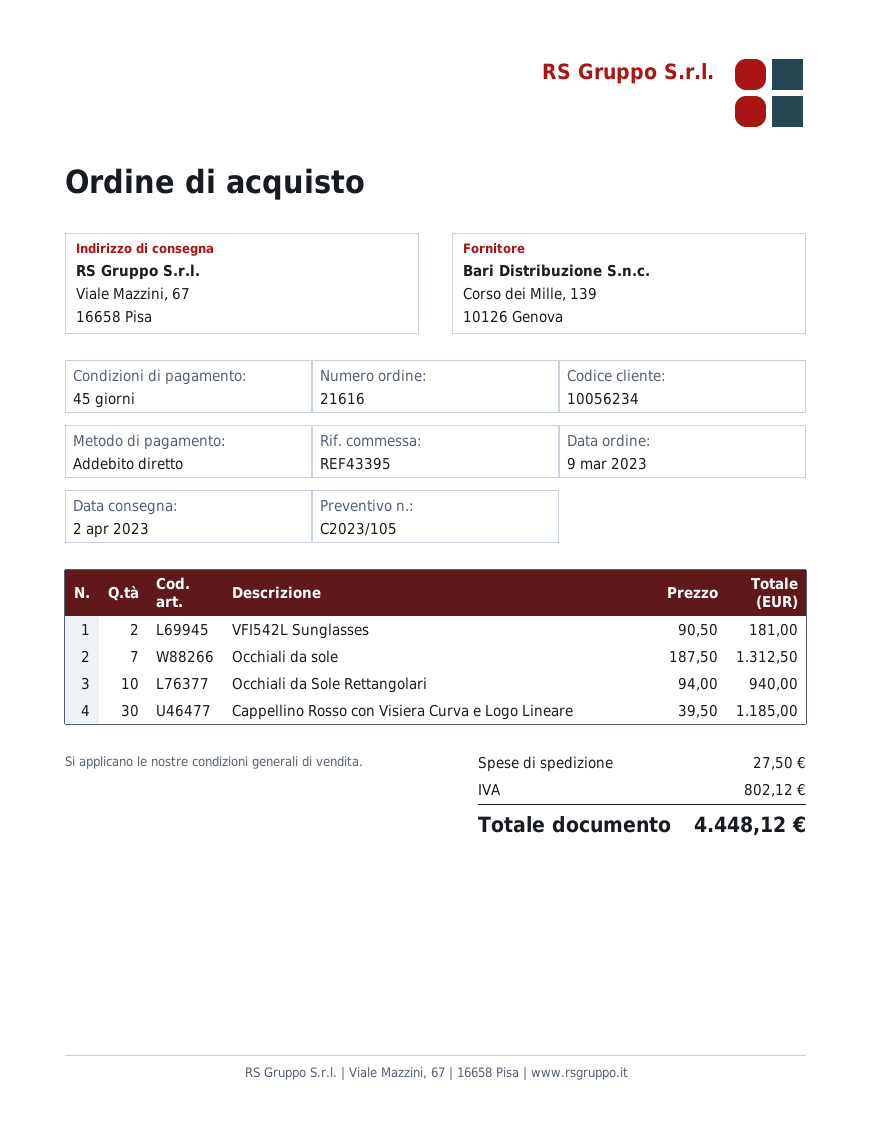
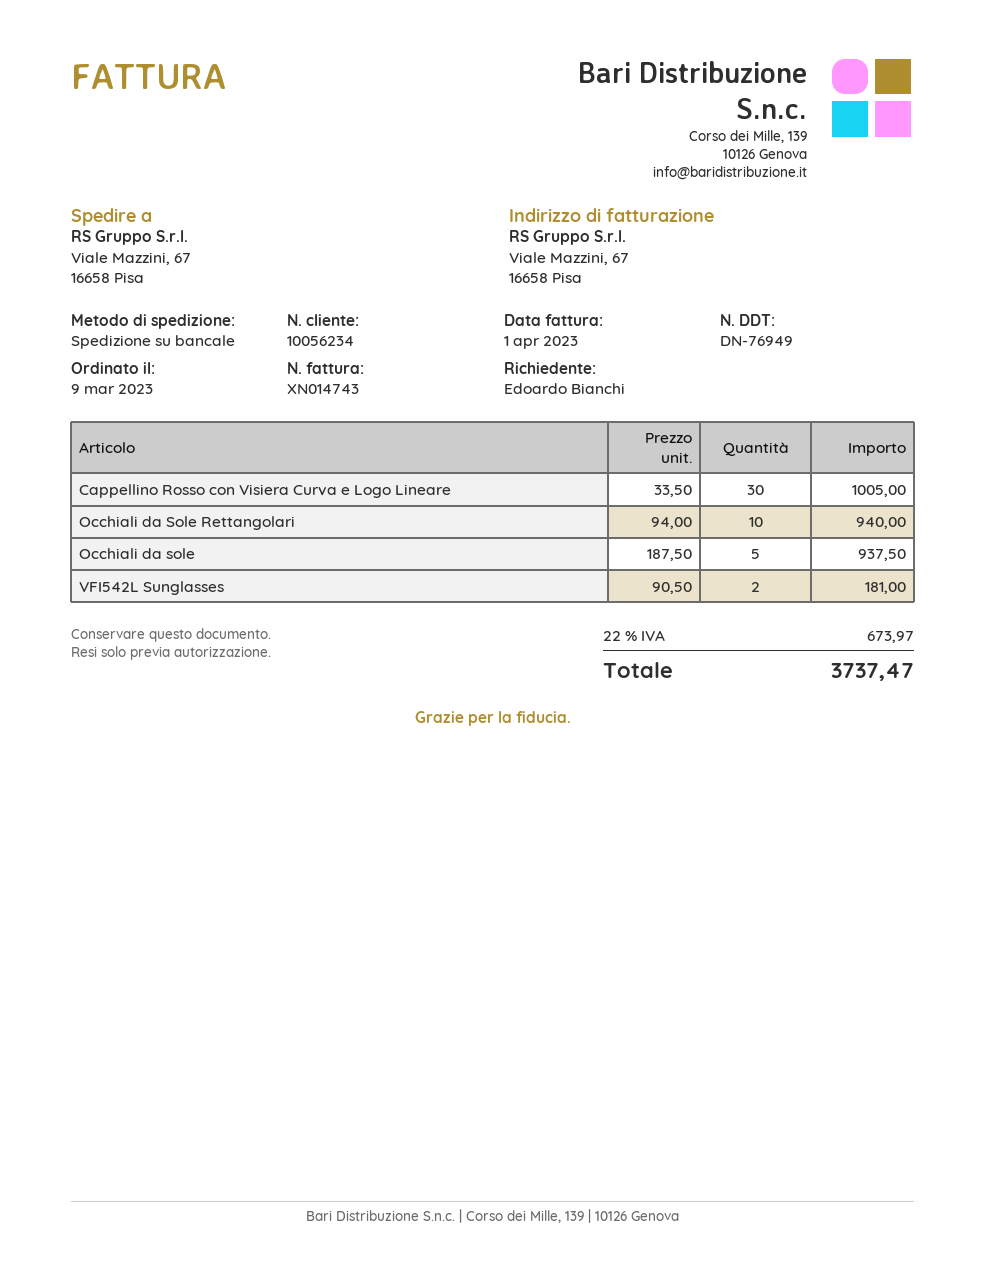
Occhiali da sole: 7 x 187.50 = 1312.50 -> 5 x 187.50 = 937.50
Cappellino Rosso con Visiera Curva e Logo Lineare: 30 x 39.50 = 1185.00 -> 30 x 33.50 = 1005.00
shipping: 27.50 -> none
tax: 802.12 -> 673.97
total: 4448.12 -> 3737.47

